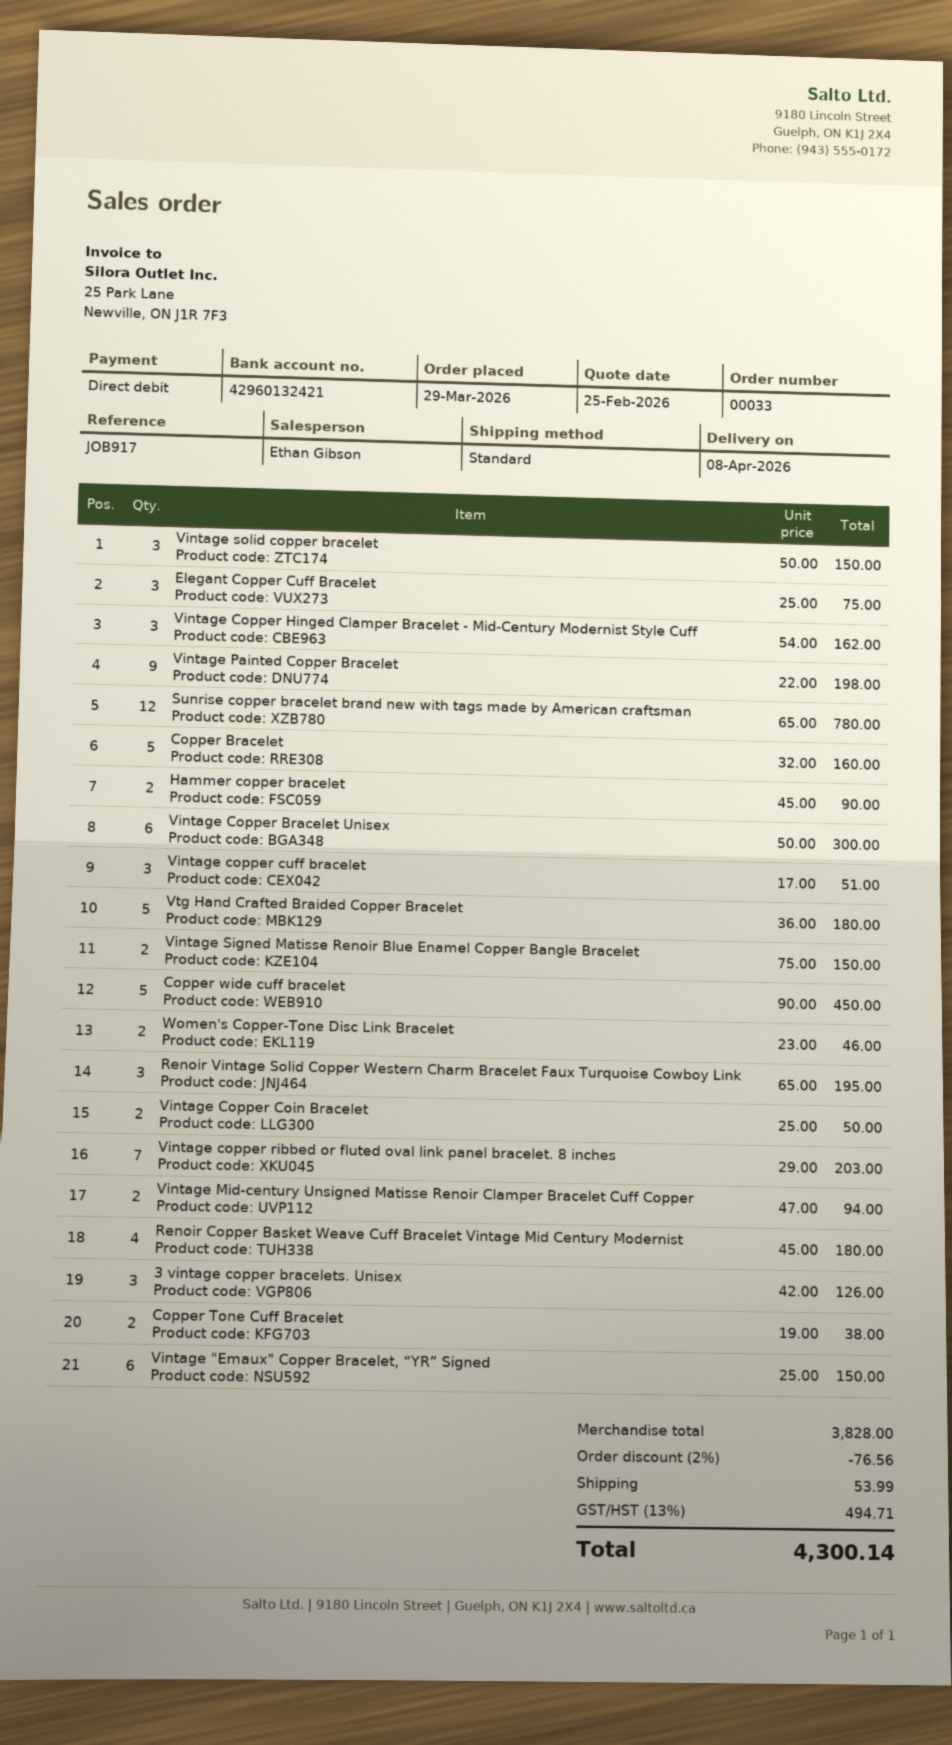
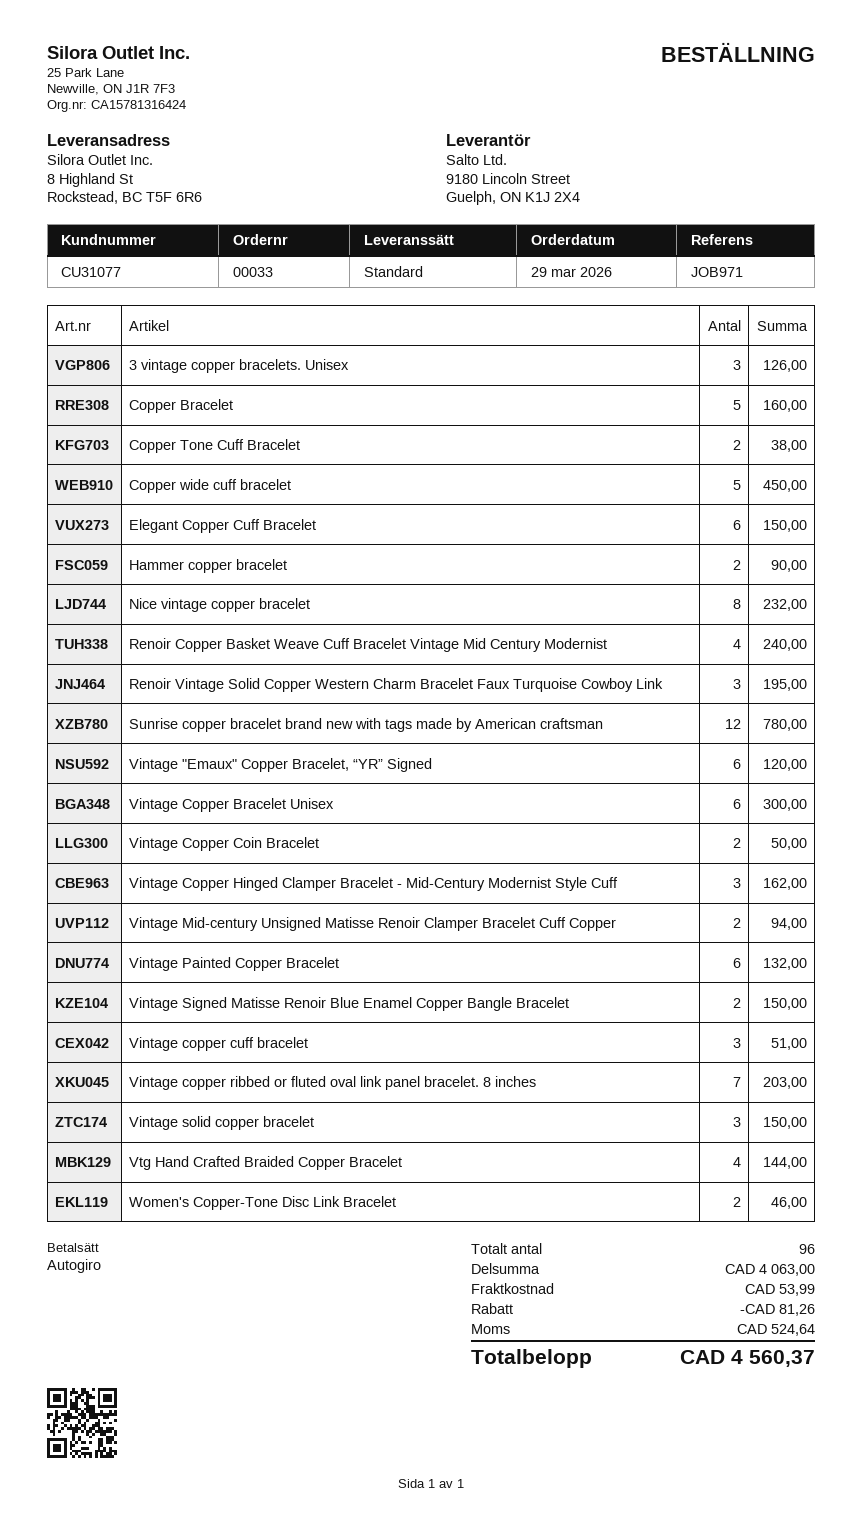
reference: JOB917 -> JOB971
Elegant Copper Cuff Bracelet: 3 for 75.00 -> 6 for 150.00
Vintage Painted Copper Bracelet: 9 for 198.00 -> 6 for 132.00
Vtg Hand Crafted Braided Copper Bracelet: 5 for 180.00 -> 4 for 144.00
Renoir Copper Basket Weave Cuff Bracelet Vintage Mid Century Modernist: 4 for 180.00 -> 4 for 240.00
Vintage "Emaux" Copper Bracelet, “YR” Signed: 6 for 150.00 -> 6 for 120.00
Nice vintage copper bracelet: none -> 8 for 232.00
subtotal: 3828.00 -> 4063.00
discount: 76.56 -> 81.26
tax: 494.71 -> 524.64
total: 4300.14 -> 4560.37

